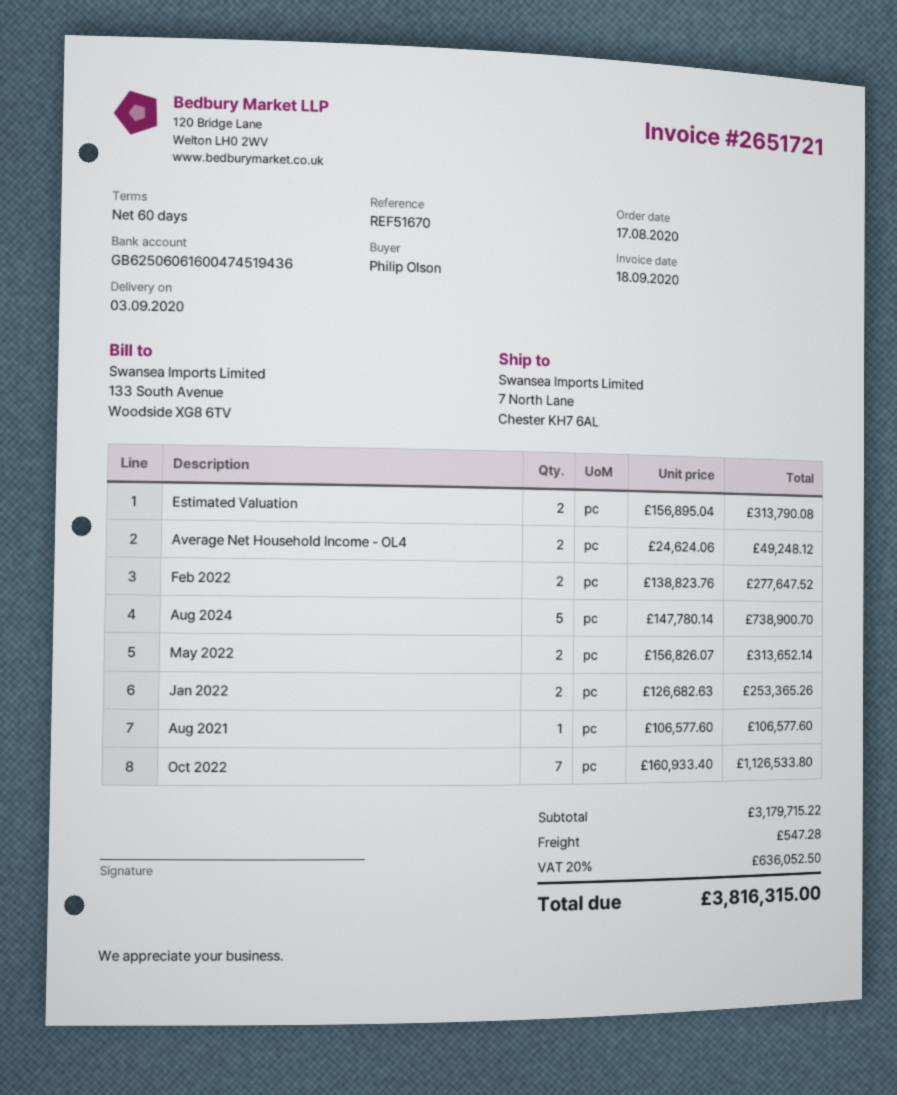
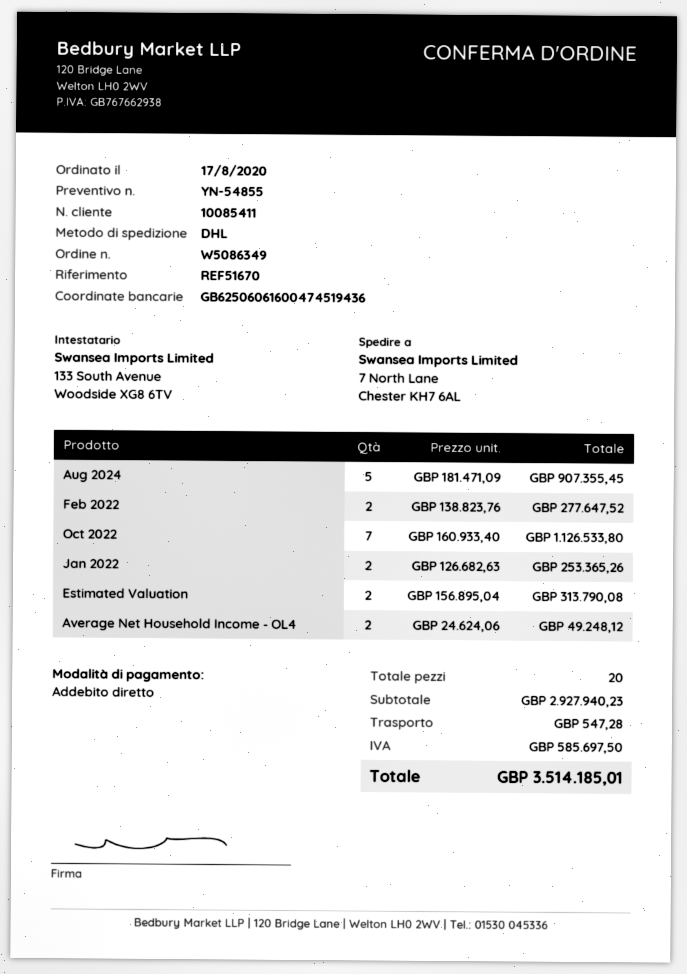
Aug 2024: 5 x 147780.14 = 738900.70 -> 5 x 181471.09 = 907355.45
May 2022: 2 x 156826.07 = 313652.14 -> none
Aug 2021: 1 x 106577.60 = 106577.60 -> none
subtotal: 3179715.22 -> 2927940.23
tax: 636052.50 -> 585697.50
total: 3816315.00 -> 3514185.01

